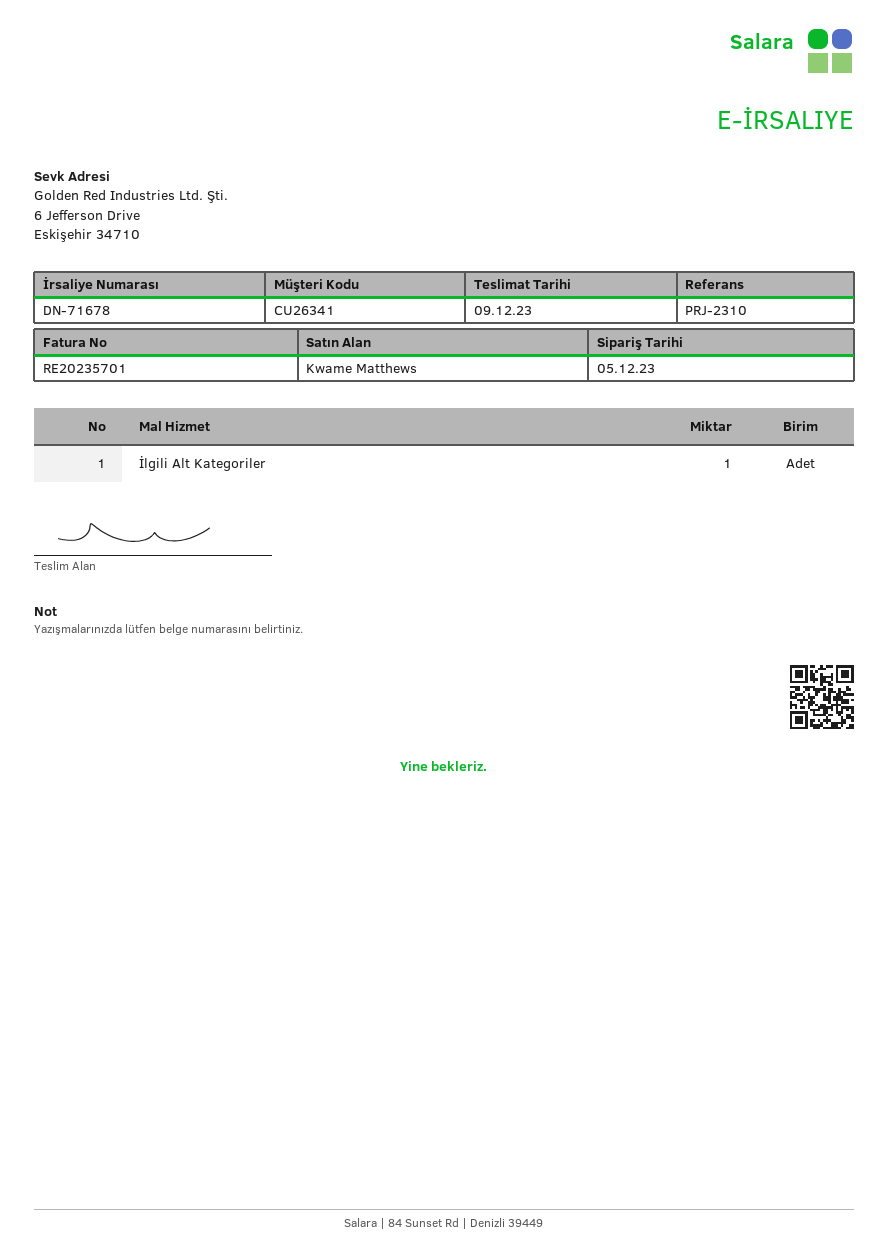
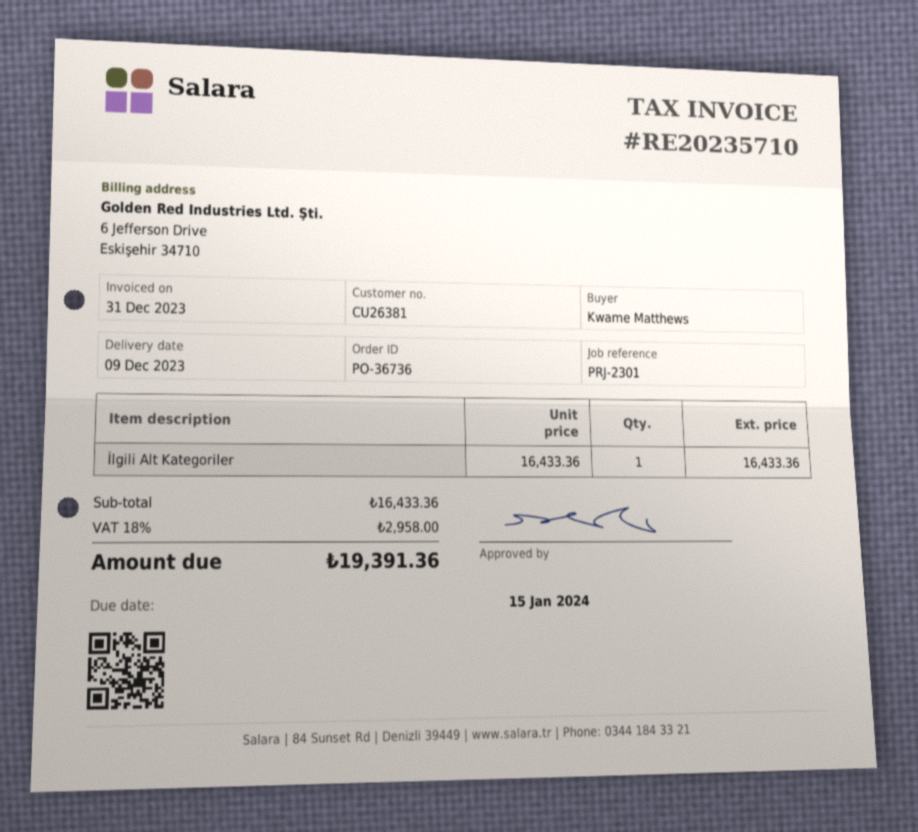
invoice number: RE20235701 -> RE20235710
customer number: CU26341 -> CU26381
reference: PRJ-2310 -> PRJ-2301

